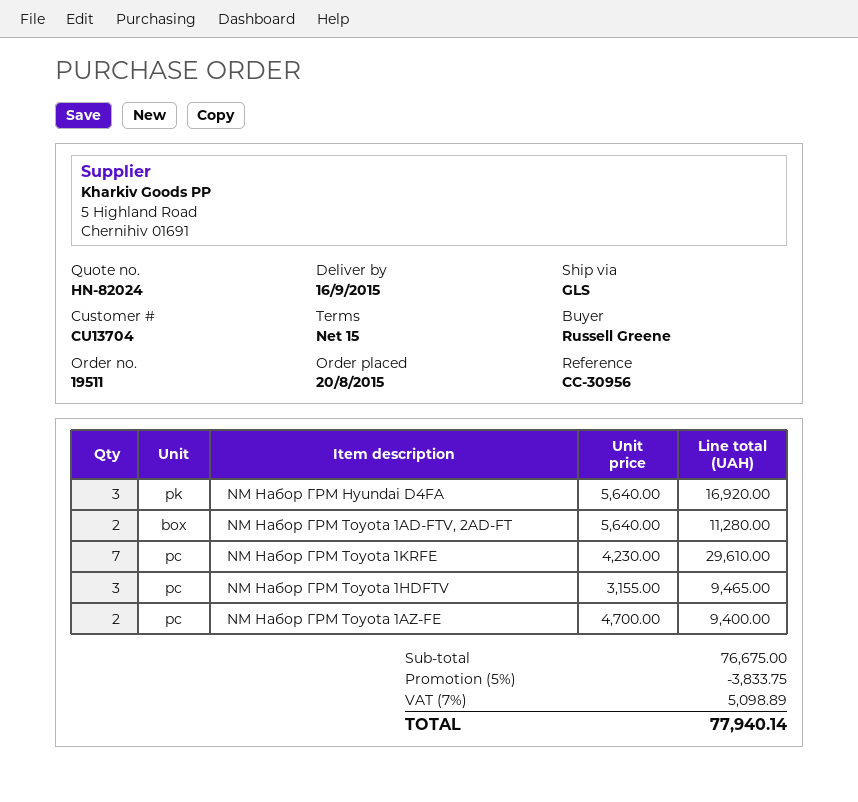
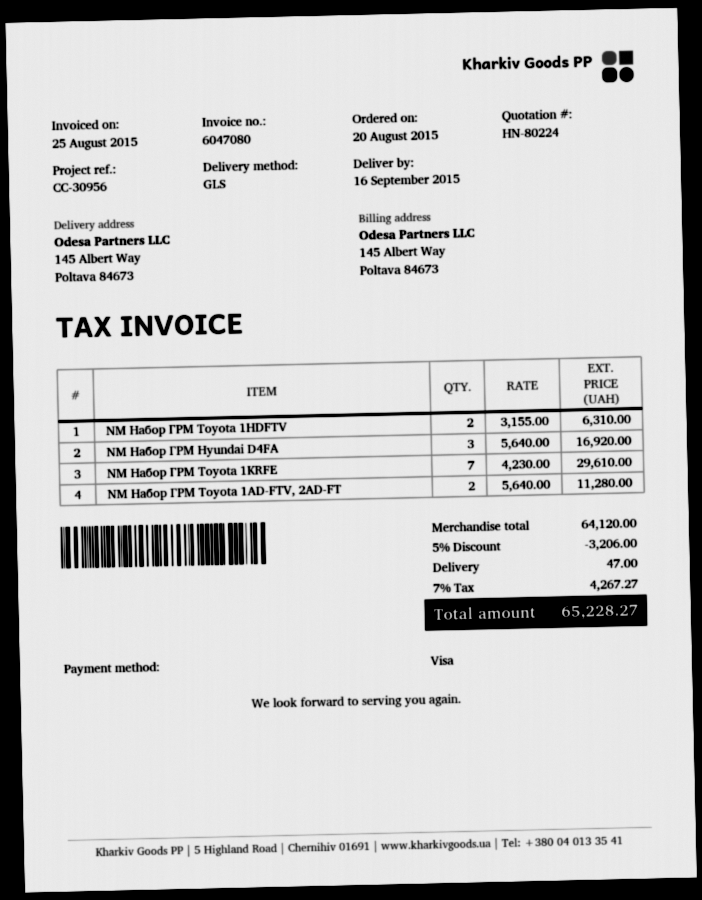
quote number: HN-82024 -> HN-80224
NM Набор ГРМ Toyota 1HDFTV: 3 x 3155.00 = 9465.00 -> 2 x 3155.00 = 6310.00
NM Набор ГРМ Toyota 1AZ-FE: 2 x 4700.00 = 9400.00 -> none
subtotal: 76675.00 -> 64120.00
discount: 5% = 3833.75 -> 5% = 3206.00
shipping: none -> 47.00
tax: 7% = 5098.89 -> 7% = 4267.27
total: 77940.14 -> 65228.27

